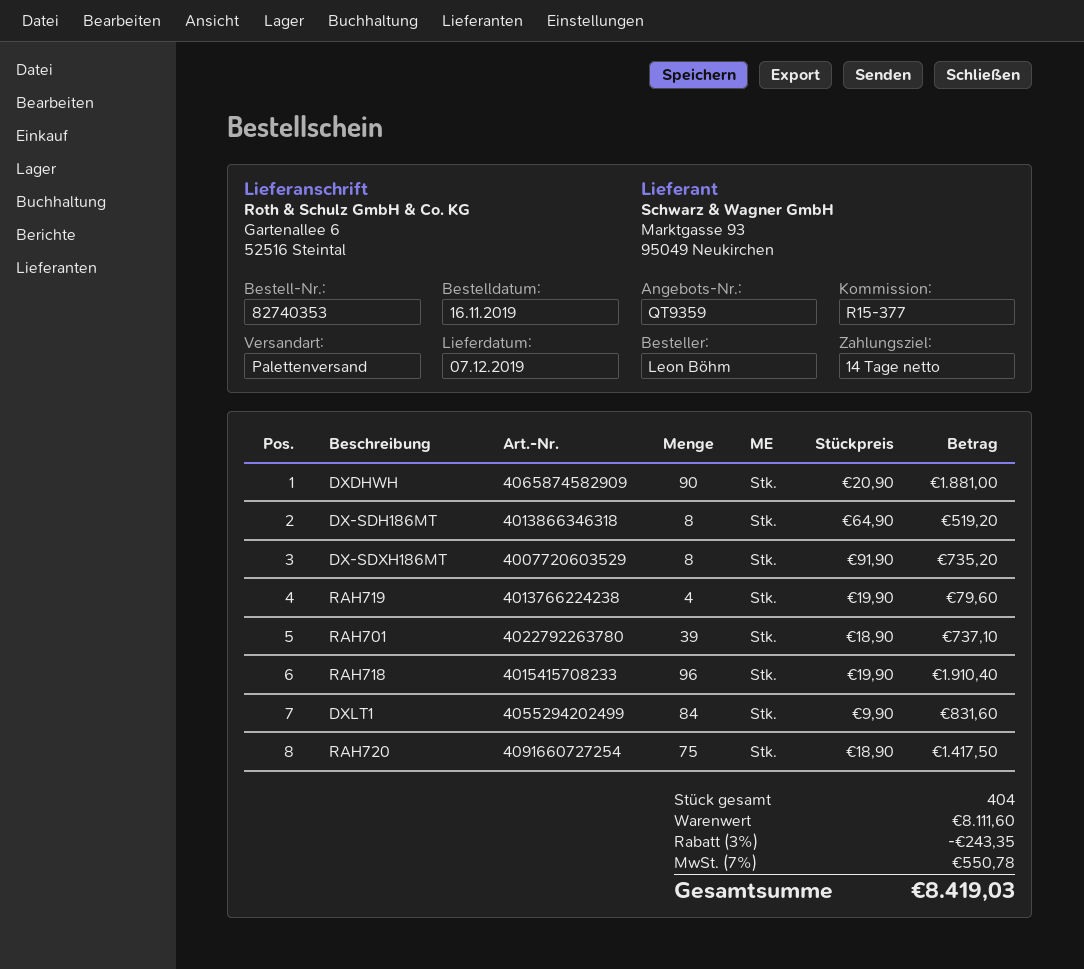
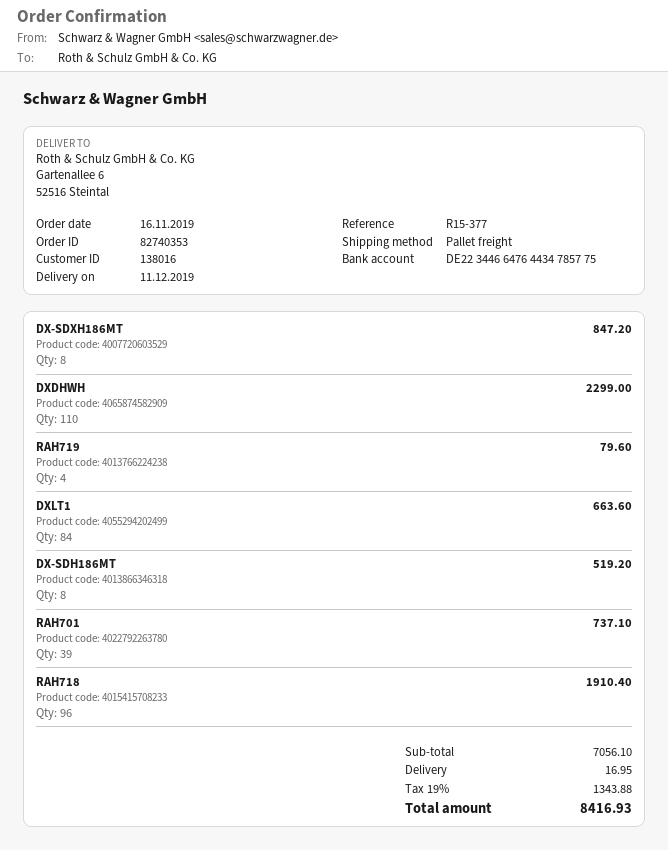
delivery date: 2019-12-07 -> 2019-12-11
DXDHWH: 90 for 1881.00 -> 110 for 2299.00
DX-SDXH186MT: 8 for 735.20 -> 8 for 847.20
DXLT1: 84 for 831.60 -> 84 for 663.60
RAH720: 75 for 1417.50 -> none
subtotal: 8111.60 -> 7056.10
discount: 3% = 243.35 -> none
shipping: none -> 16.95
tax: 7% = 550.78 -> 19% = 1343.88
total: 8419.03 -> 8416.93

